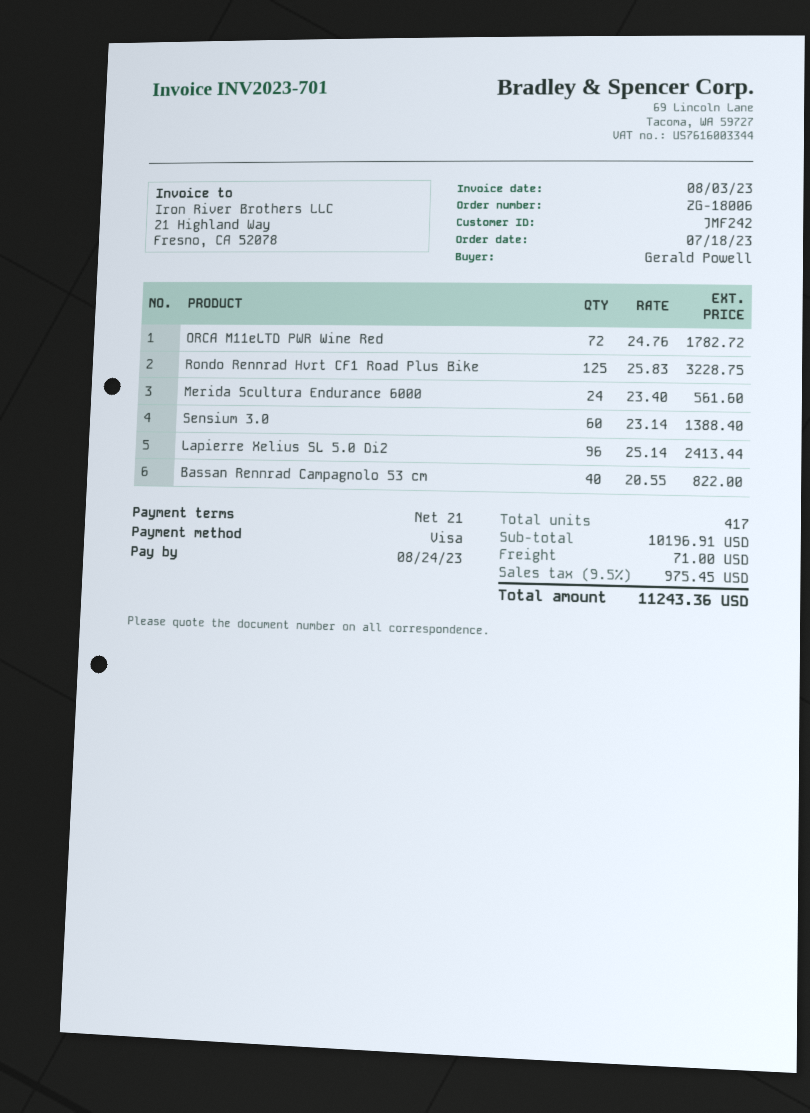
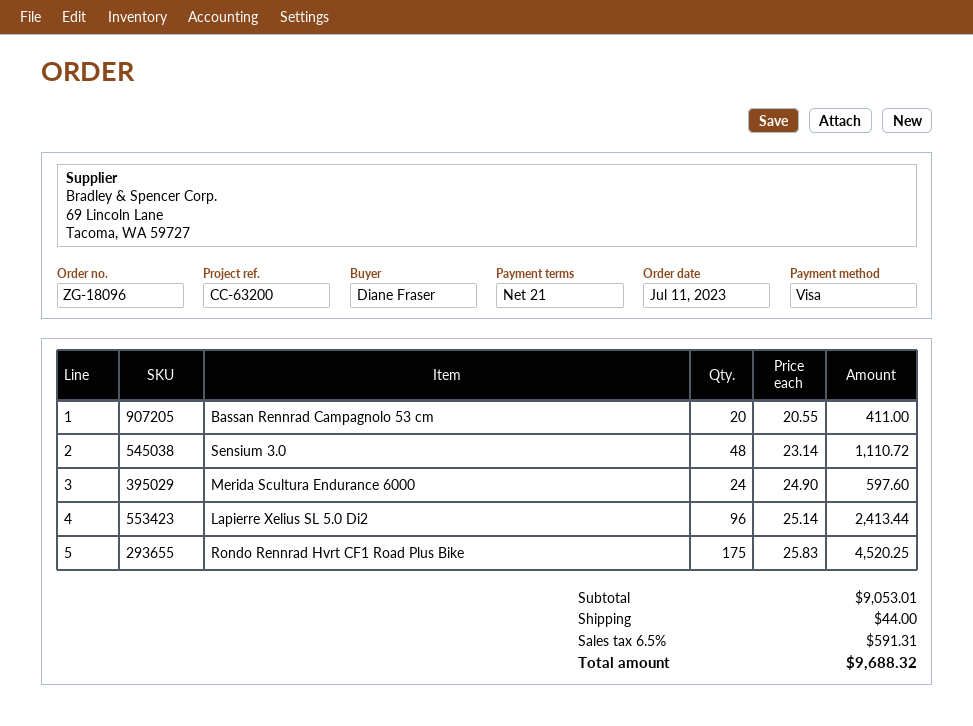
order number: ZG-18006 -> ZG-18096
order date: 2023-07-18 -> 2023-07-11
ordered by: Gerald Powell -> Diane Fraser
ORCA M11eLTD PWR Wine Red: 72 x 24.76 = 1782.72 -> none
Rondo Rennrad Hvrt CF1 Road Plus Bike: 125 x 25.83 = 3228.75 -> 175 x 25.83 = 4520.25
Merida Scultura Endurance 6000: 24 x 23.40 = 561.60 -> 24 x 24.90 = 597.60
Sensium 3.0: 60 x 23.14 = 1388.40 -> 48 x 23.14 = 1110.72
Bassan Rennrad Campagnolo 53 cm: 40 x 20.55 = 822.00 -> 20 x 20.55 = 411.00
subtotal: 10196.91 -> 9053.01
shipping: 71.00 -> 44.00
tax: 9.5% = 975.45 -> 6.5% = 591.31
total: 11243.36 -> 9688.32

